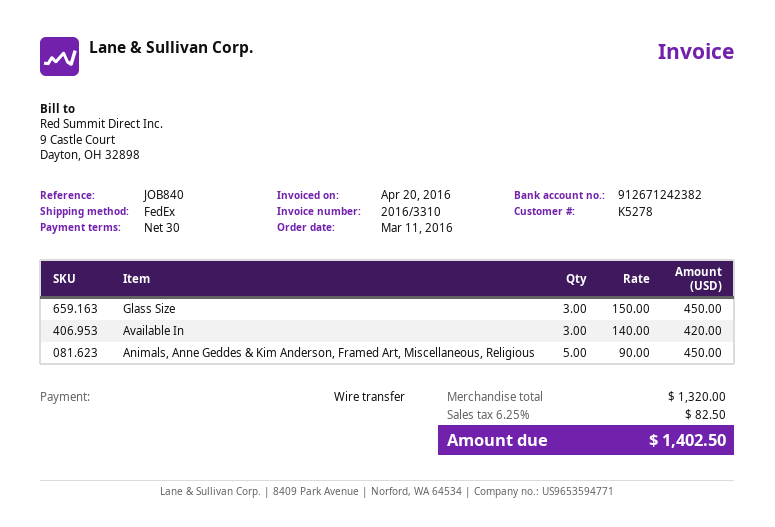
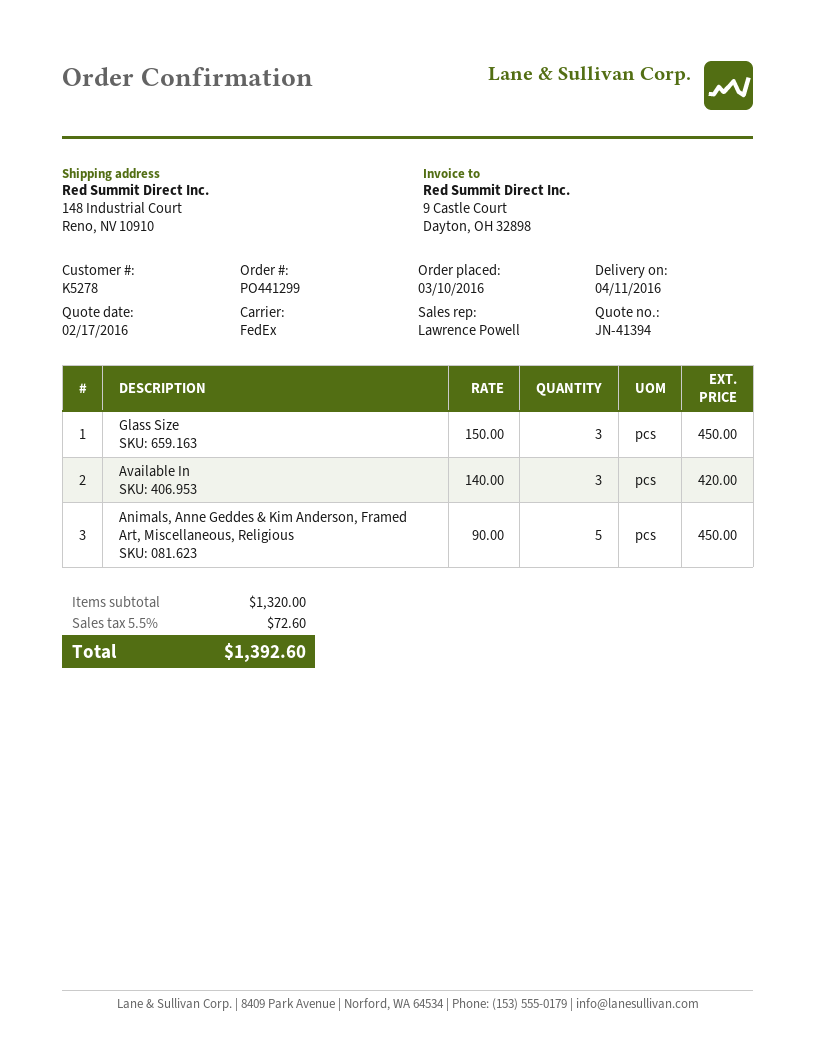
order date: 2016-03-11 -> 2016-03-10
tax: 6.25% = 82.50 -> 5.5% = 72.60
total: 1402.50 -> 1392.60

